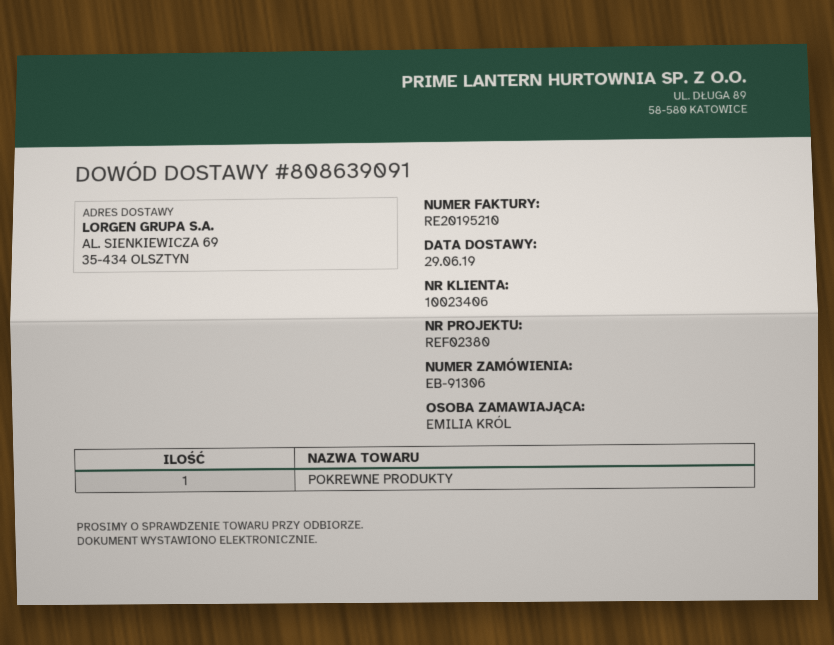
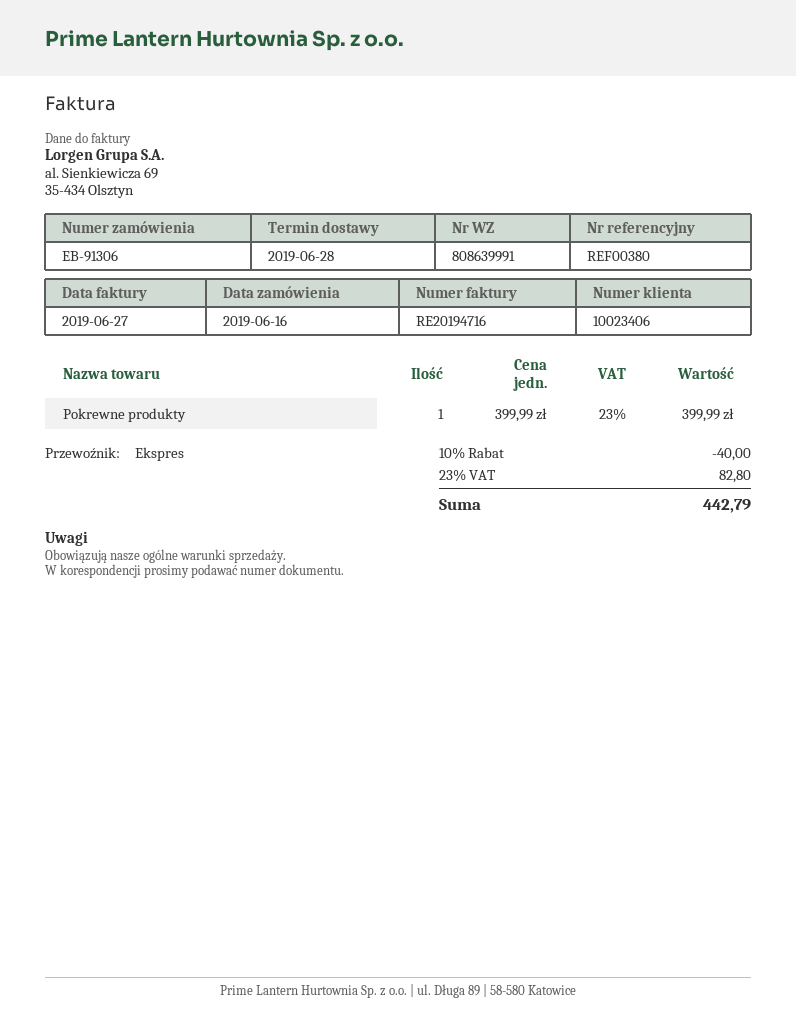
delivery note number: 808639091 -> 808639991
delivery date: 2019-06-29 -> 2019-06-28
invoice number: RE20195210 -> RE20194716
reference: REF02380 -> REF00380

